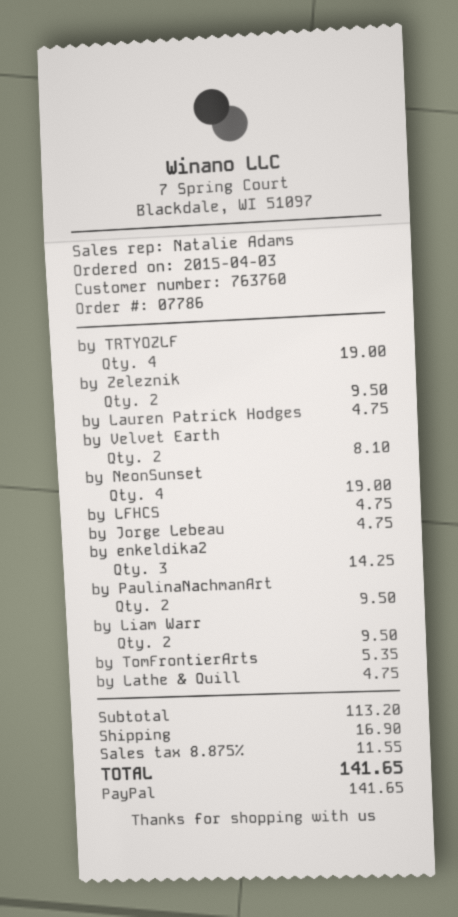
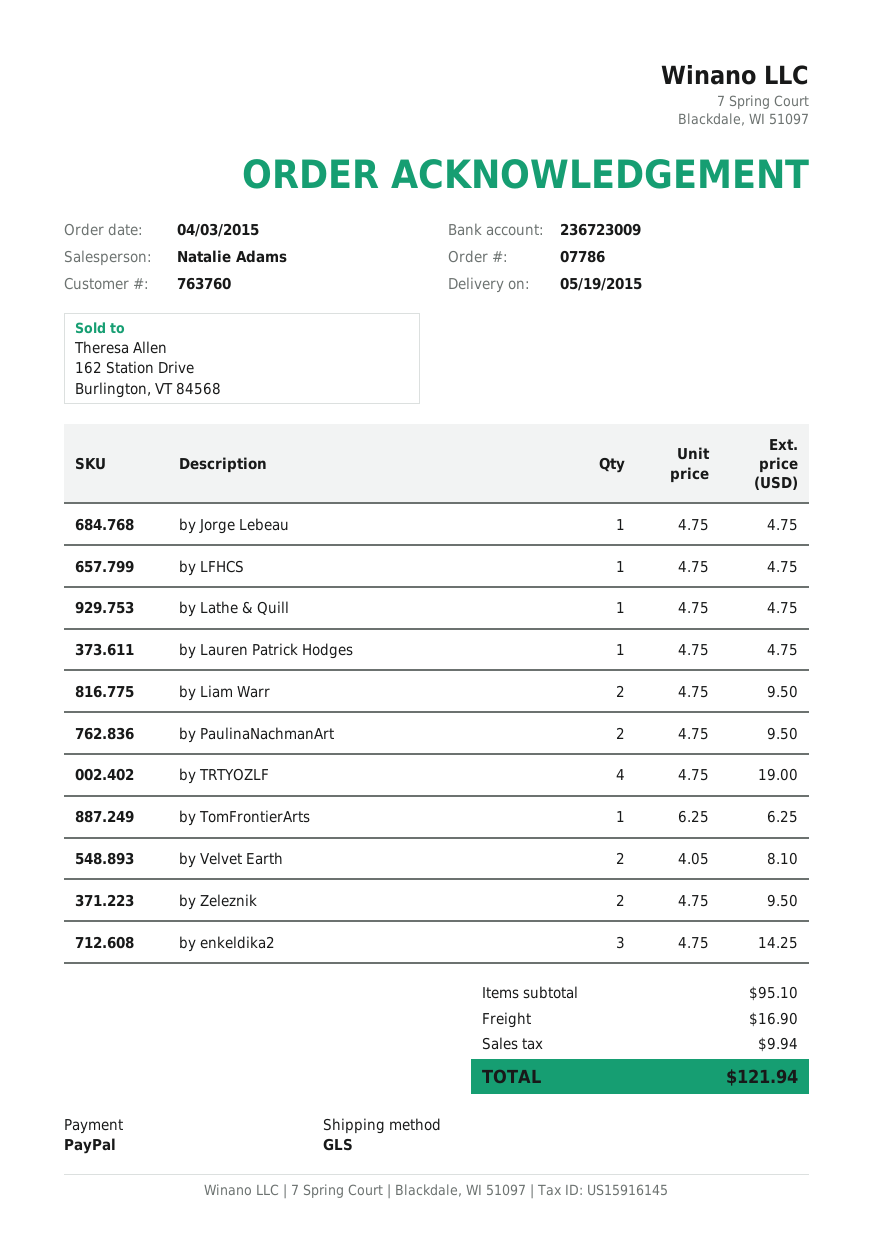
by NeonSunset: 4 for 19.00 -> none
by TomFrontierArts: 1 for 5.35 -> 1 for 6.25
subtotal: 113.20 -> 95.10
tax: 11.55 -> 9.94
total: 141.65 -> 121.94

